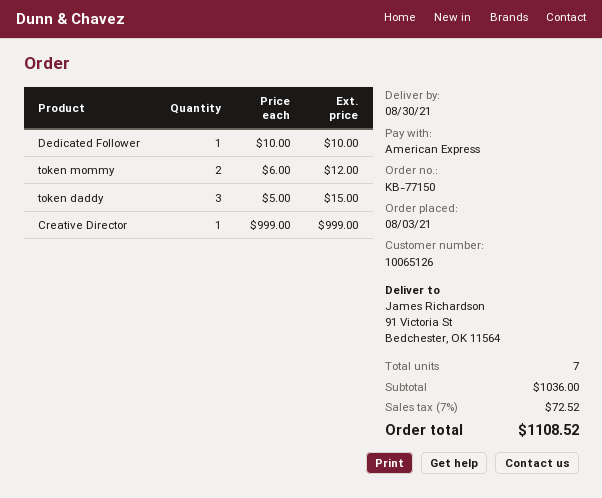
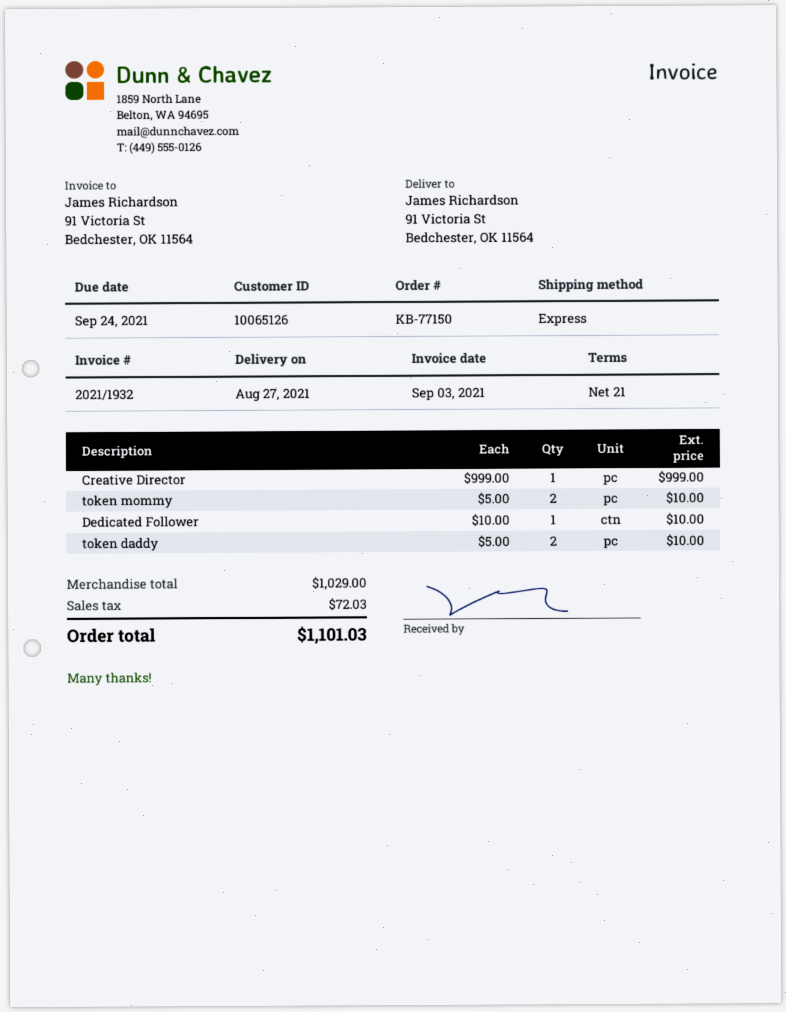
delivery date: 2021-08-30 -> 2021-08-27
token mommy: 2 x 6.00 = 12.00 -> 2 x 5.00 = 10.00
token daddy: 3 x 5.00 = 15.00 -> 2 x 5.00 = 10.00
subtotal: 1036.00 -> 1029.00
tax: 72.52 -> 72.03
total: 1108.52 -> 1101.03

